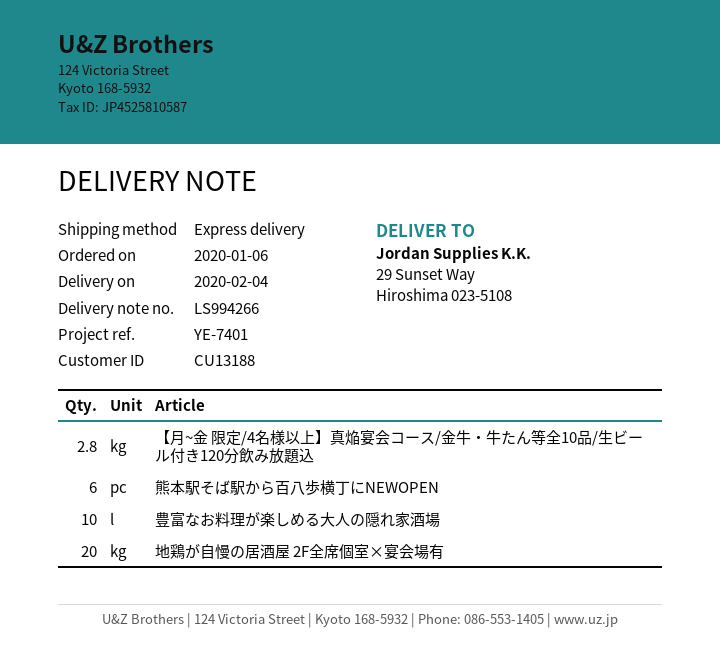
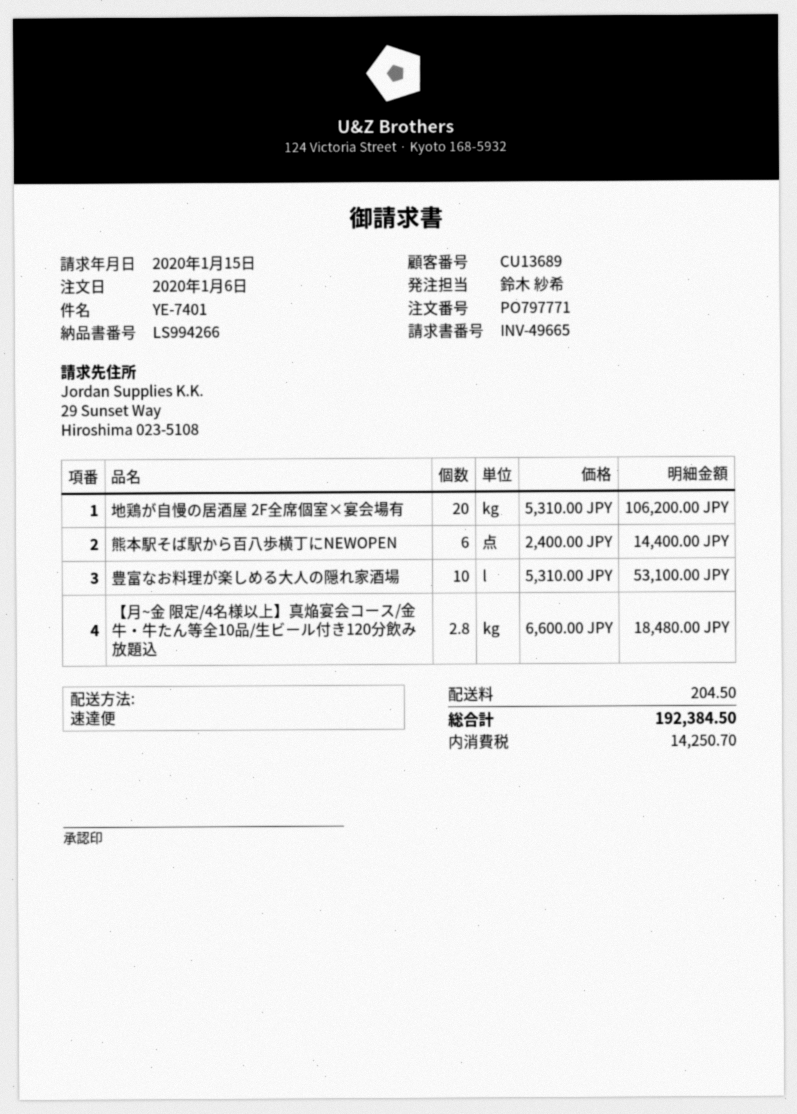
customer number: CU13188 -> CU13689

